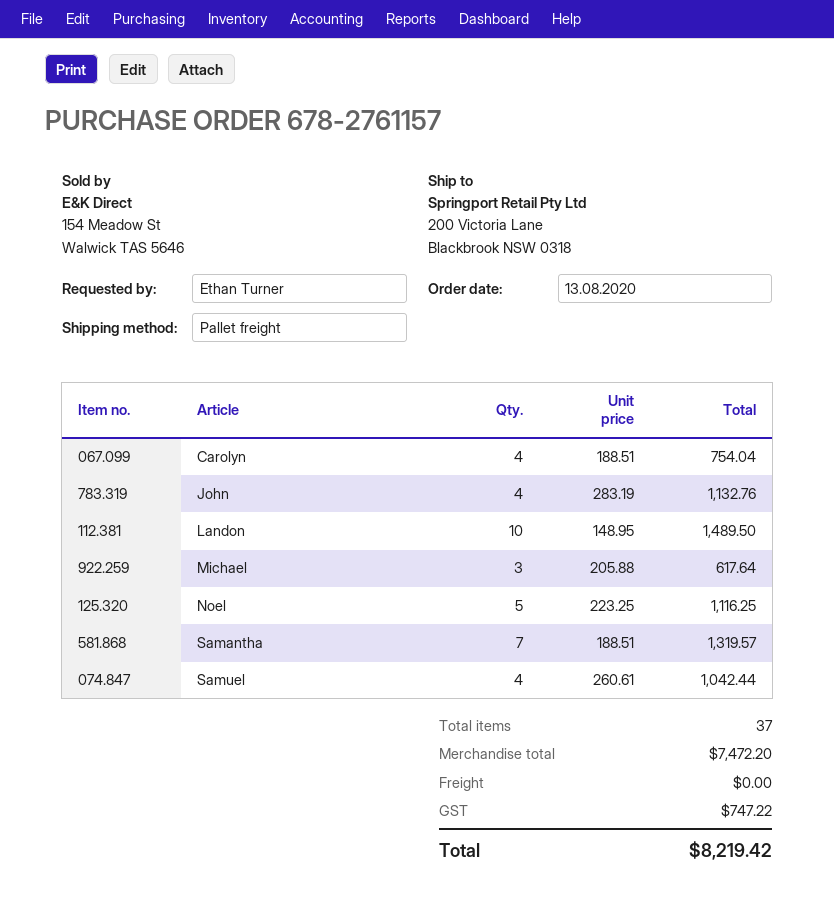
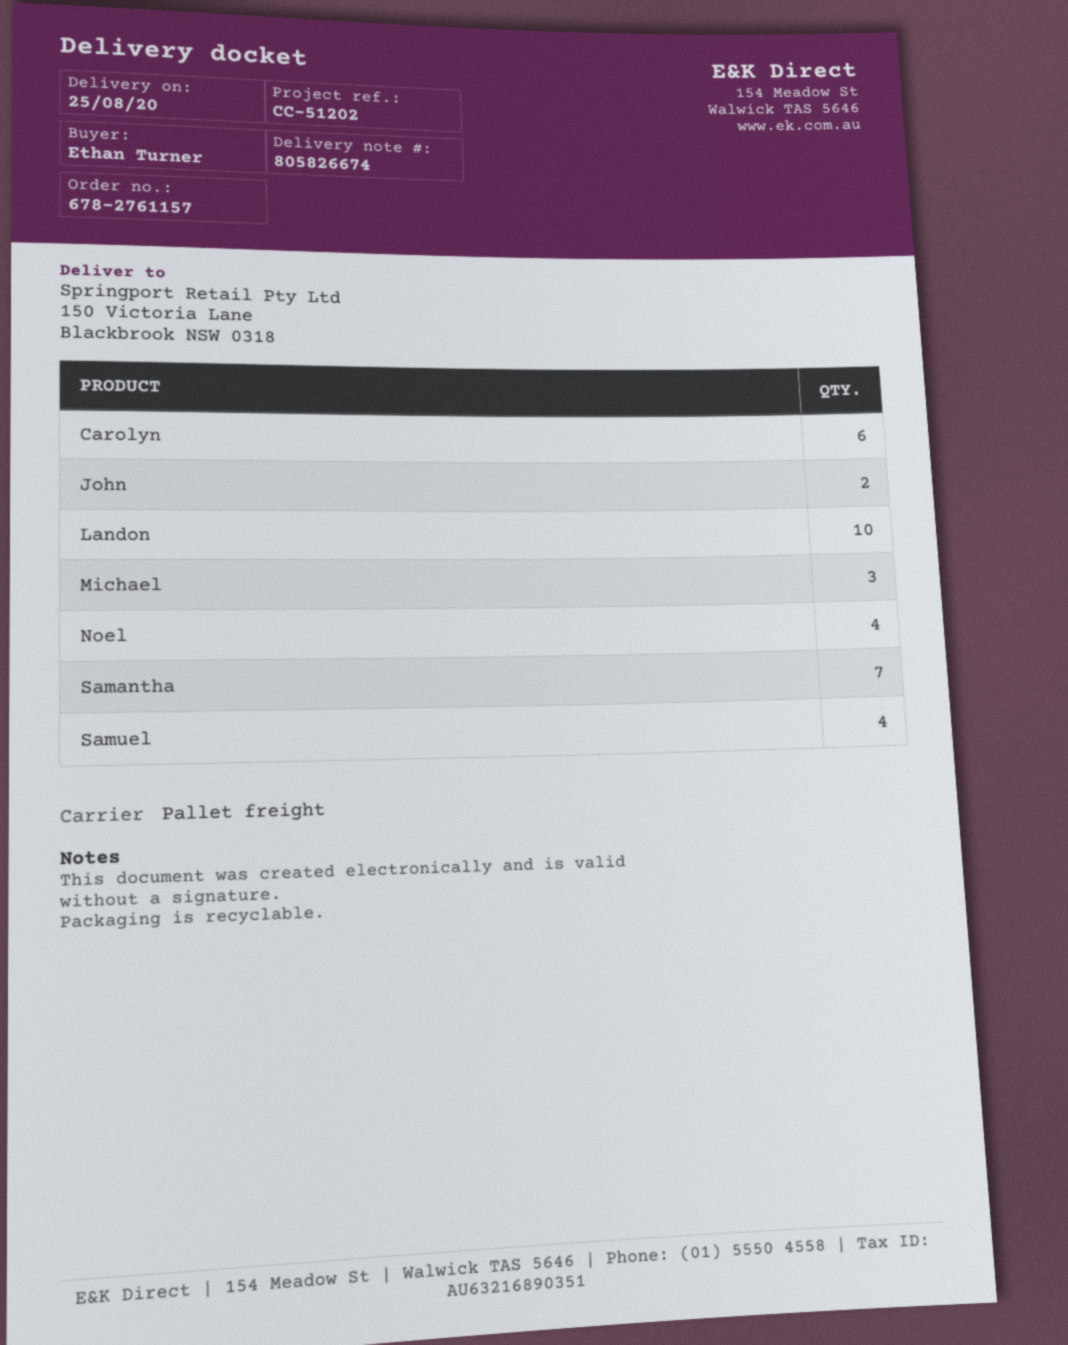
ship to: 200 Victoria Lane, Blackbrook NSW 0318 -> 150 Victoria Lane, Blackbrook NSW 0318
Carolyn: 4 -> 6
John: 4 -> 2
Noel: 5 -> 4

